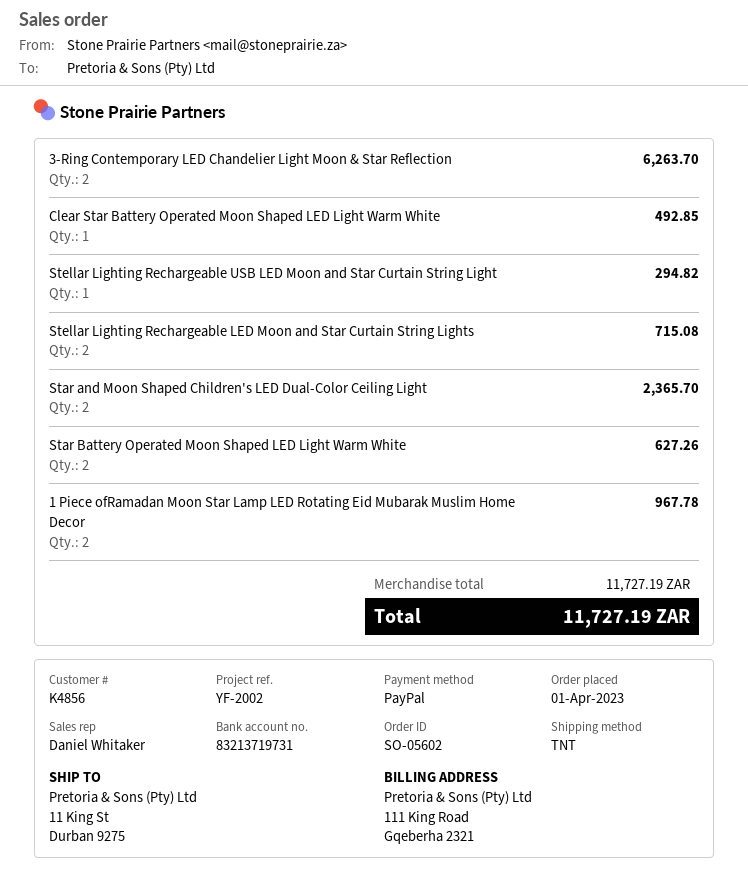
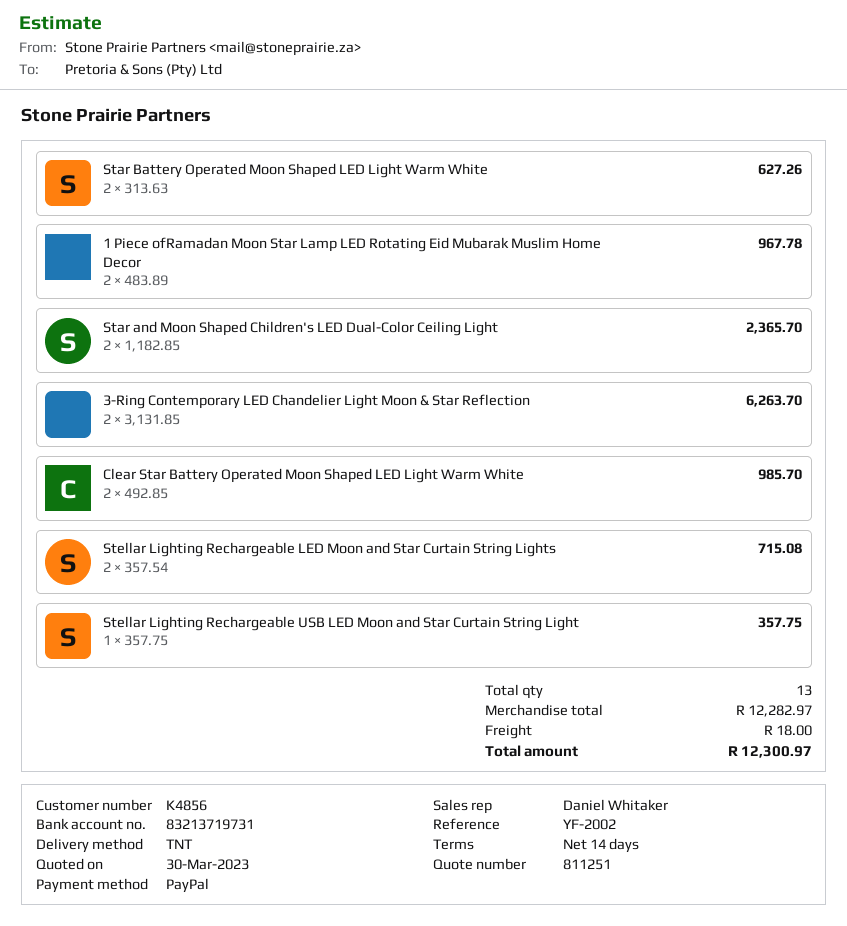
Clear Star Battery Operated Moon Shaped LED Light Warm White: 1 for 492.85 -> 2 for 985.70
Stellar Lighting Rechargeable USB LED Moon and Star Curtain String Light: 1 for 294.82 -> 1 for 357.75
subtotal: 11727.19 -> 12282.97
shipping: none -> 18.00
total: 11727.19 -> 12300.97

